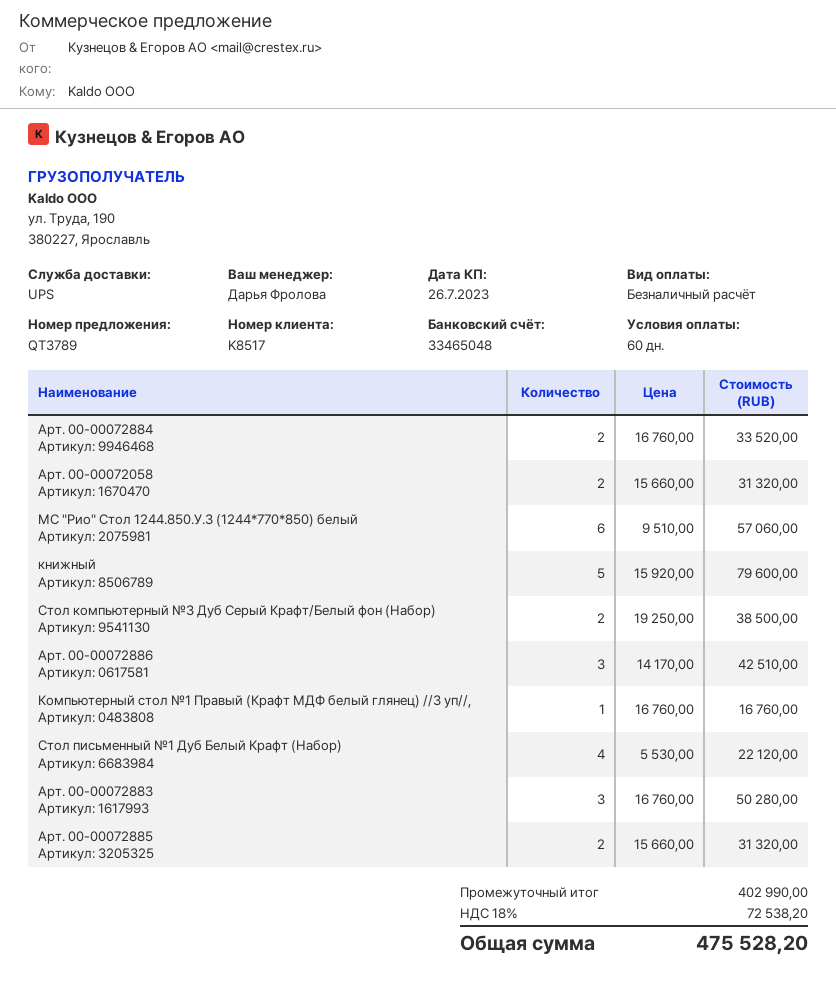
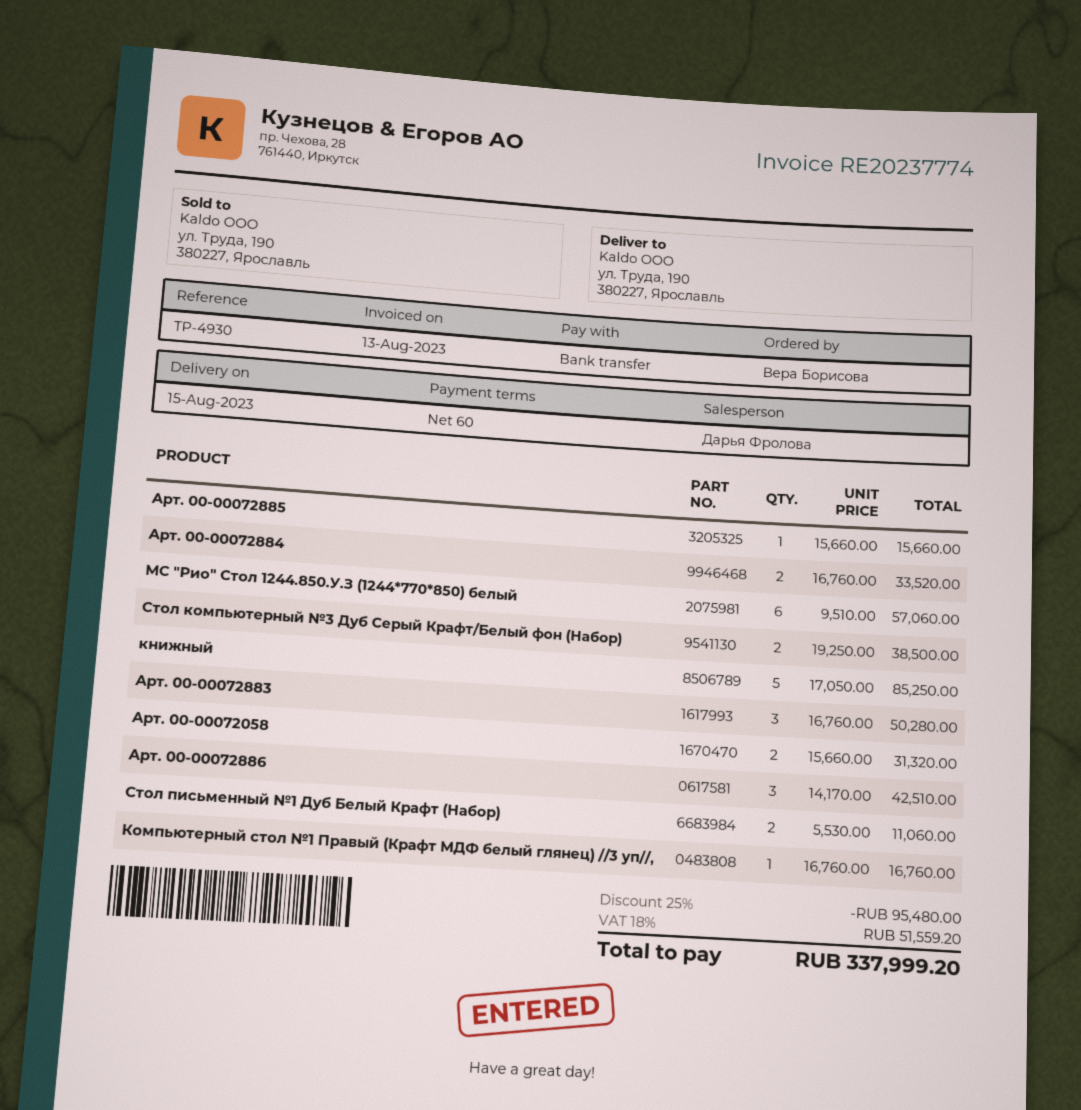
книжный: 5 x 15920.00 = 79600.00 -> 5 x 17050.00 = 85250.00
Стол письменный №1 Дуб Белый Крафт (Набор): 4 x 5530.00 = 22120.00 -> 2 x 5530.00 = 11060.00
Арт. 00-00072885: 2 x 15660.00 = 31320.00 -> 1 x 15660.00 = 15660.00
discount: none -> 25% = 95480.00
tax: 18% = 72538.20 -> 18% = 51559.20
total: 475528.20 -> 337999.20

